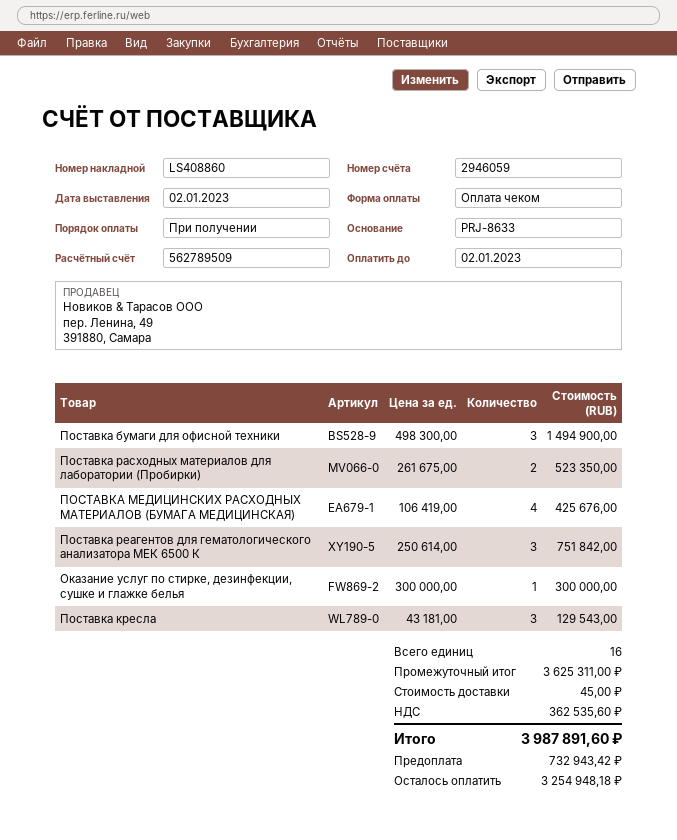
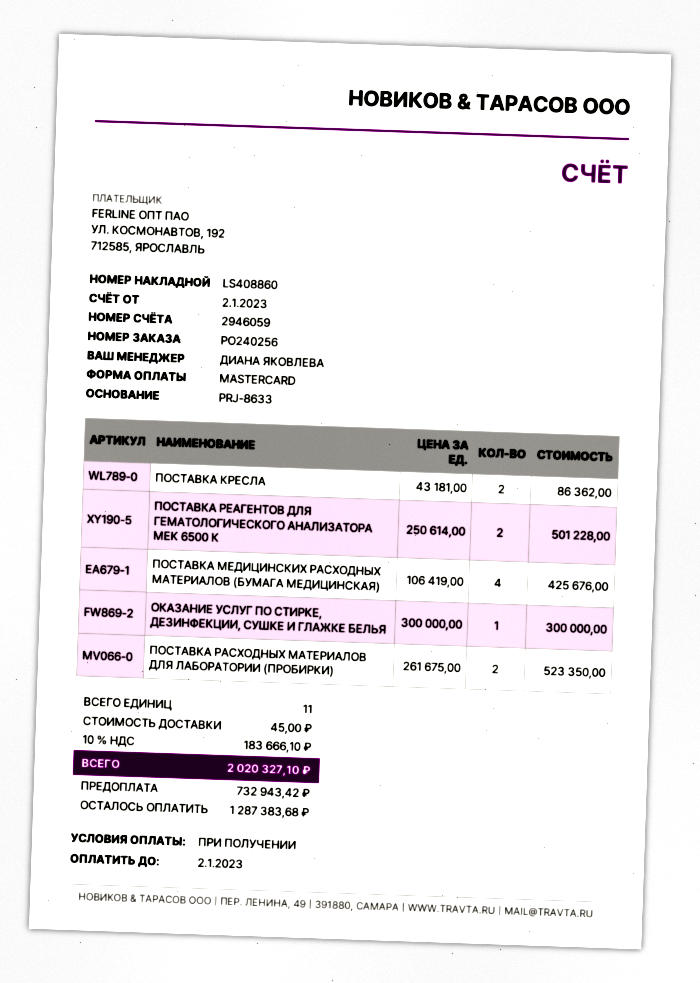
payment method: cheque -> Mastercard
Поставка бумаги для офисной техники: 3 x 498300.00 = 1494900.00 -> none
Поставка реагентов для гематологического анализатора МЕК 6500 К: 3 x 250614.00 = 751842.00 -> 2 x 250614.00 = 501228.00
Поставка кресла: 3 x 43181.00 = 129543.00 -> 2 x 43181.00 = 86362.00
total quantity: 16 -> 11
tax: 362535.60 -> 183666.10
total: 3987891.60 -> 2020327.10
balance: 3254948.18 -> 1287383.68

